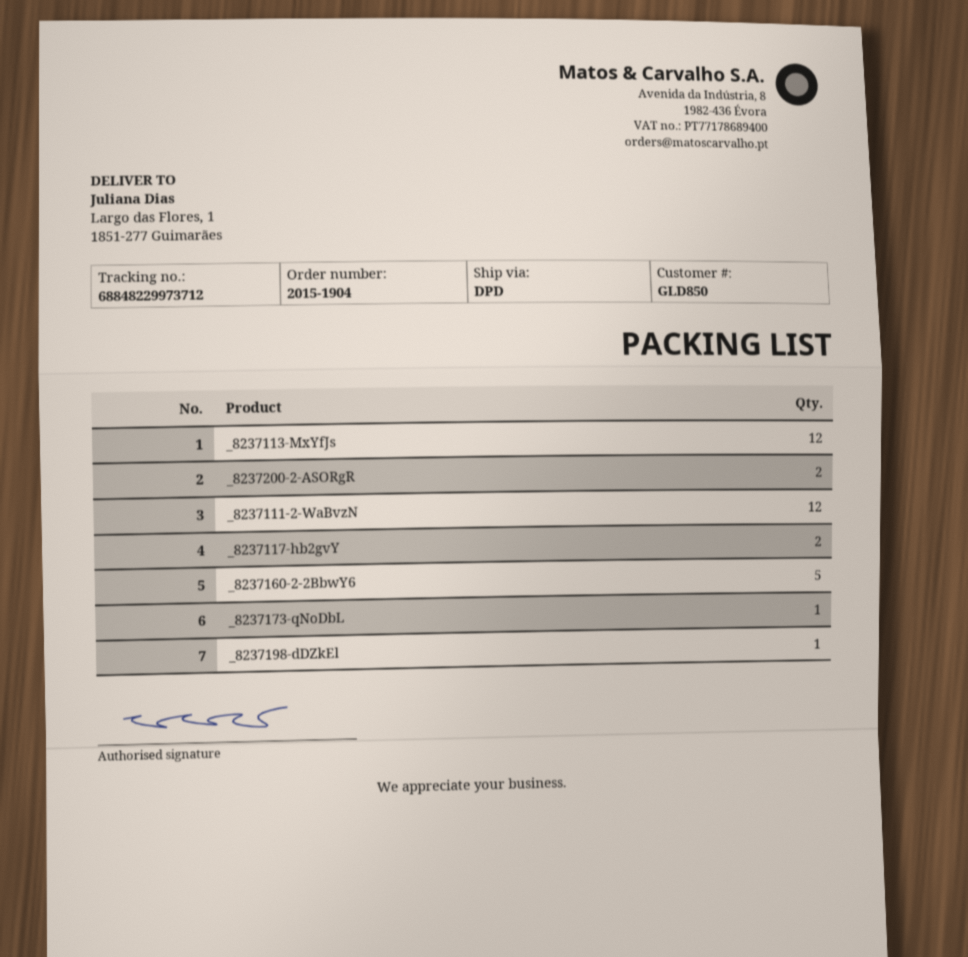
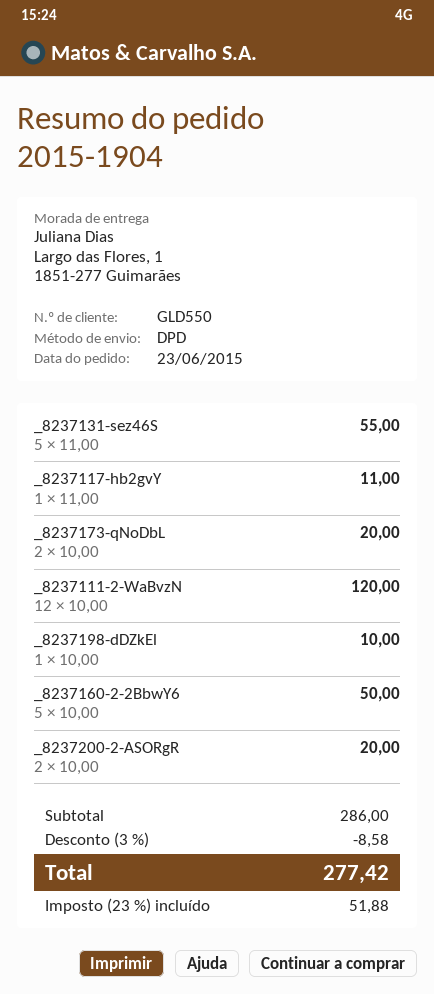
customer number: GLD850 -> GLD550
_8237113-MxYfJs: 12 -> none
_8237117-hb2gvY: 2 -> 1
_8237173-qNoDbL: 1 -> 2
_8237131-sez46S: none -> 5

